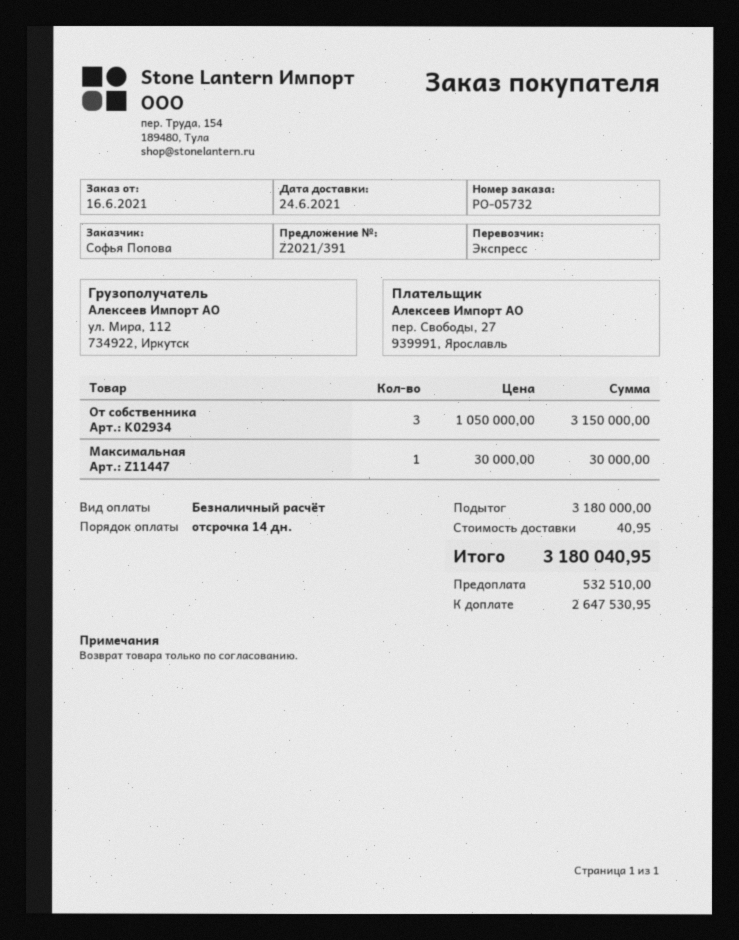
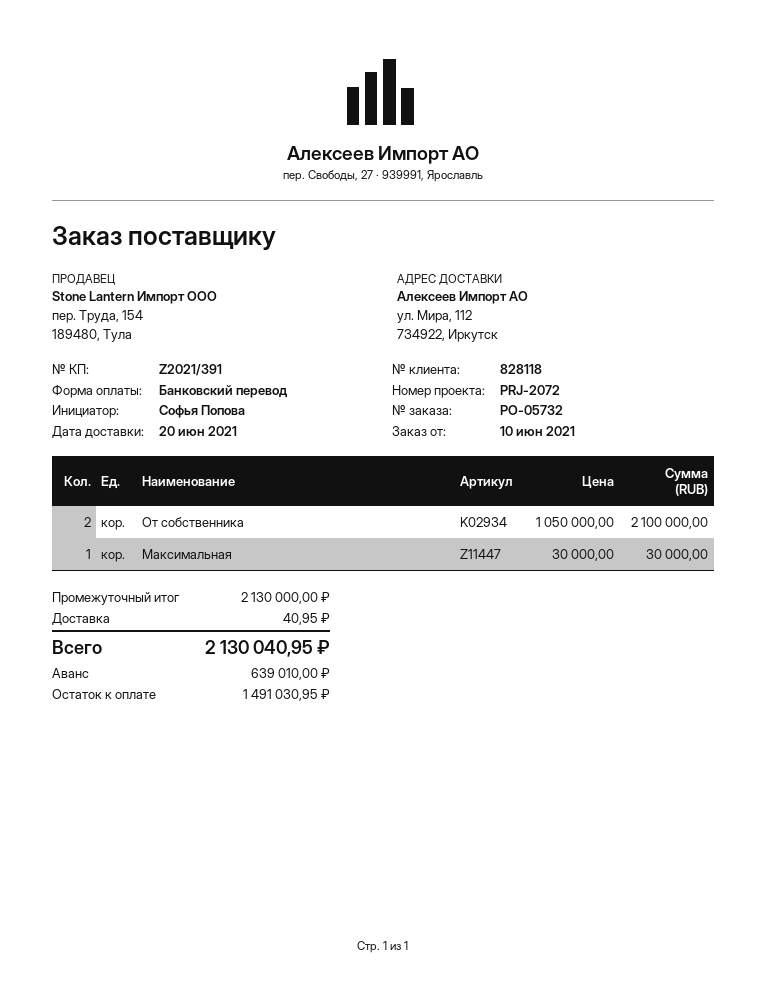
order date: 2021-06-16 -> 2021-06-10
delivery date: 2021-06-24 -> 2021-06-20
От собственника: 3 x 1050000.00 = 3150000.00 -> 2 x 1050000.00 = 2100000.00
subtotal: 3180000.00 -> 2130000.00
total: 3180040.95 -> 2130040.95
deposit: 532510.00 -> 639010.00
balance: 2647530.95 -> 1491030.95

